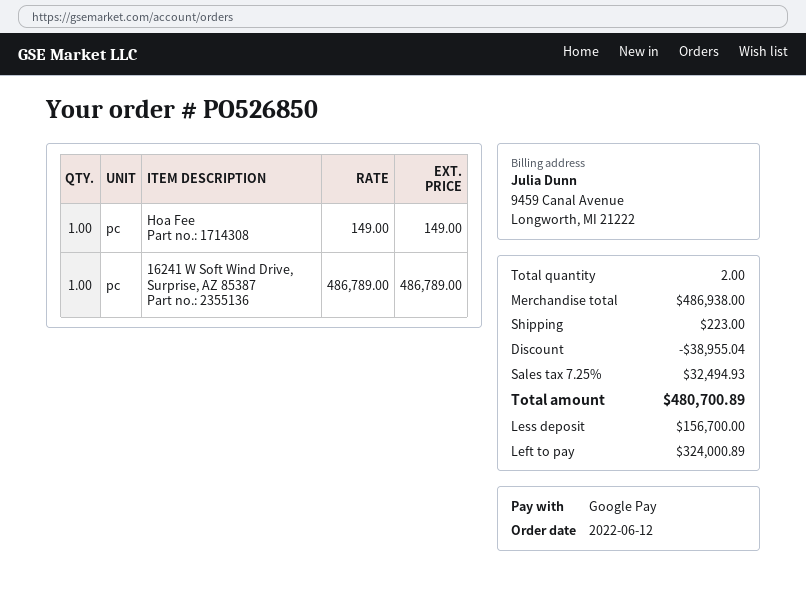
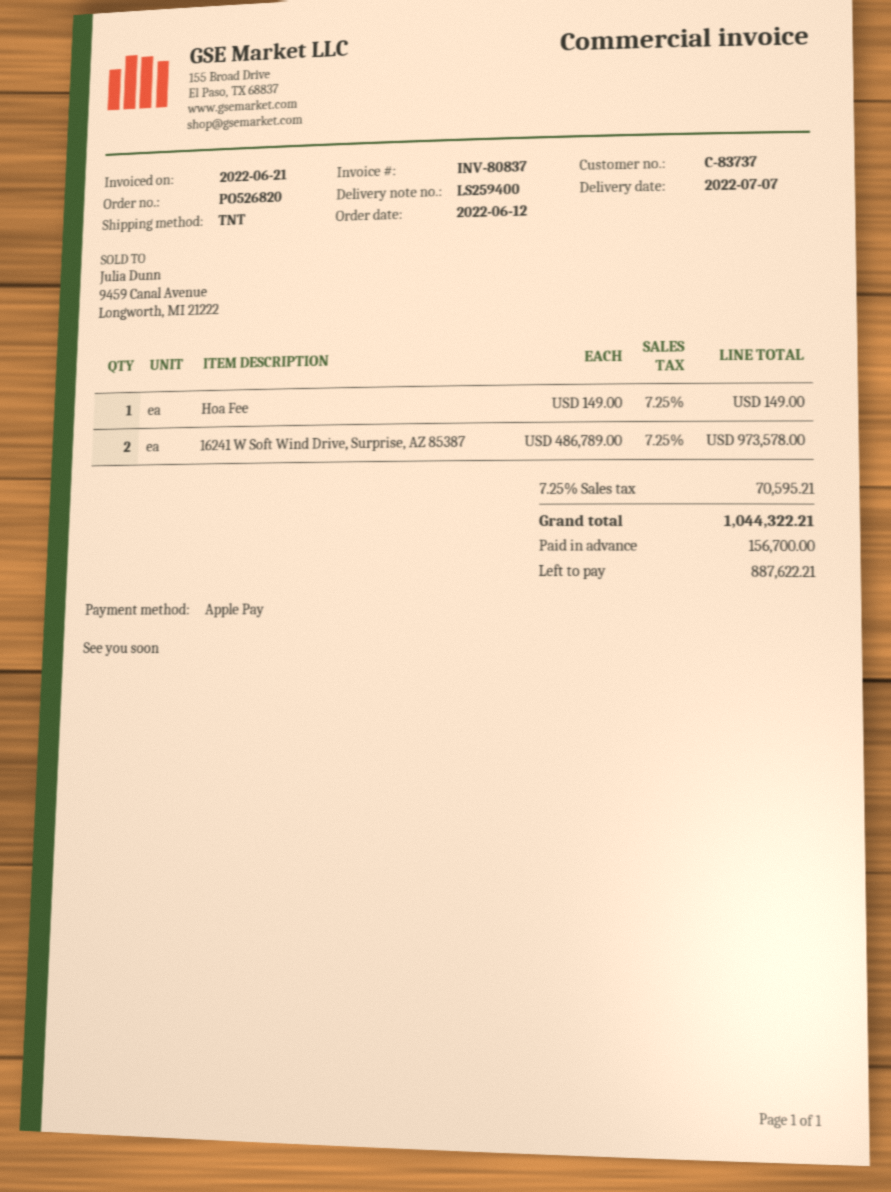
order number: PO526850 -> PO526820
payment method: Google Pay -> Apple Pay
16241 W Soft Wind Drive, Surprise, AZ 85387: 1 x 486789.00 = 486789.00 -> 2 x 486789.00 = 973578.00
discount: 38955.04 -> none
shipping: 223.00 -> none
tax: 7.25% = 32494.93 -> 7.25% = 70595.21
total: 480700.89 -> 1044322.21
balance: 324000.89 -> 887622.21

